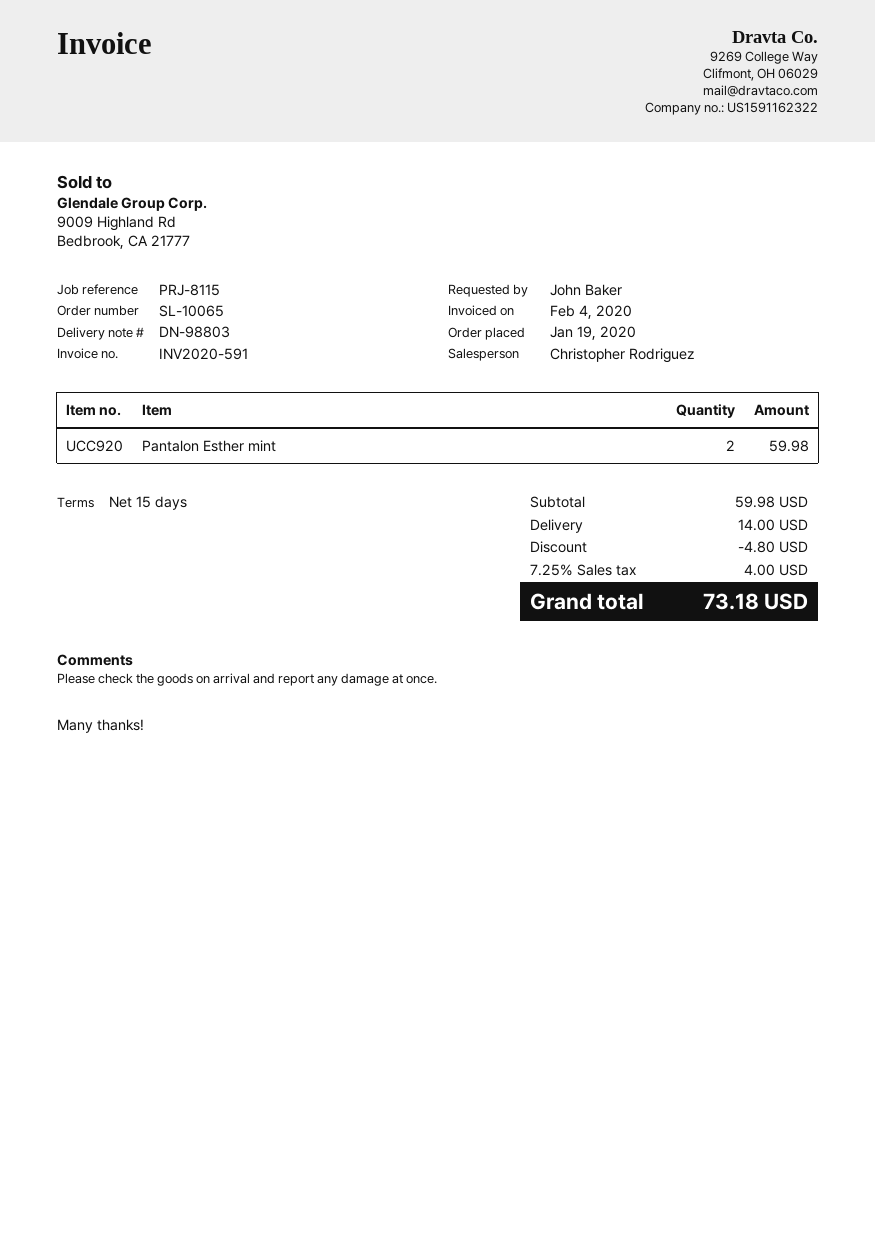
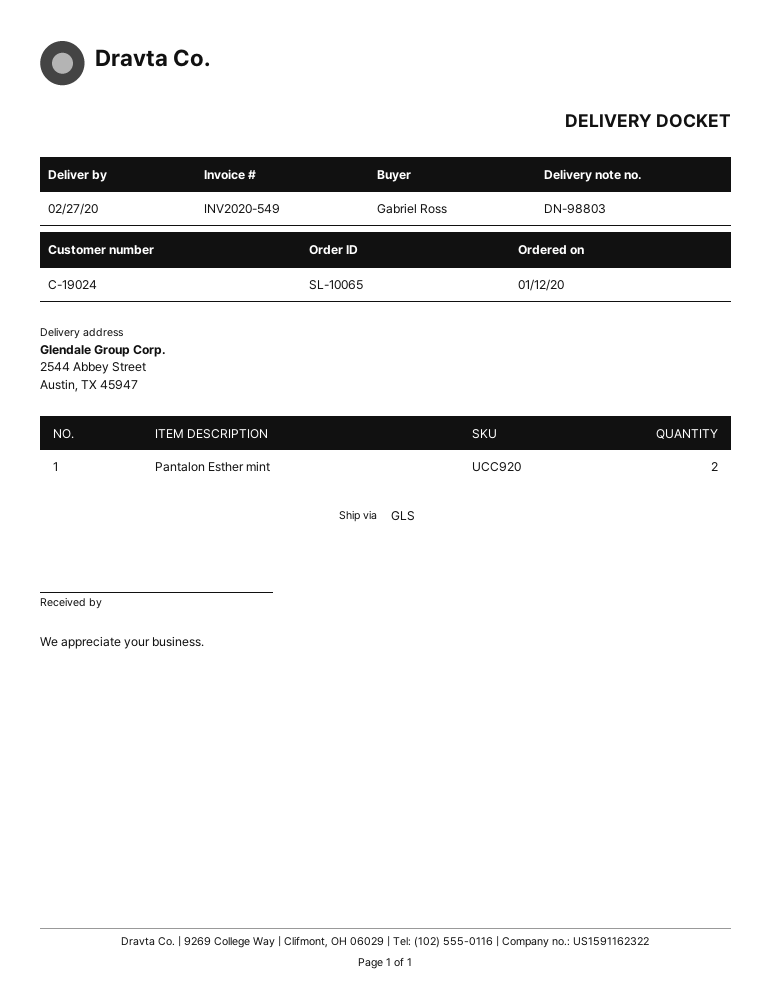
order date: 2020-01-19 -> 2020-01-12
invoice number: INV2020-591 -> INV2020-549
ordered by: John Baker -> Gabriel Ross

